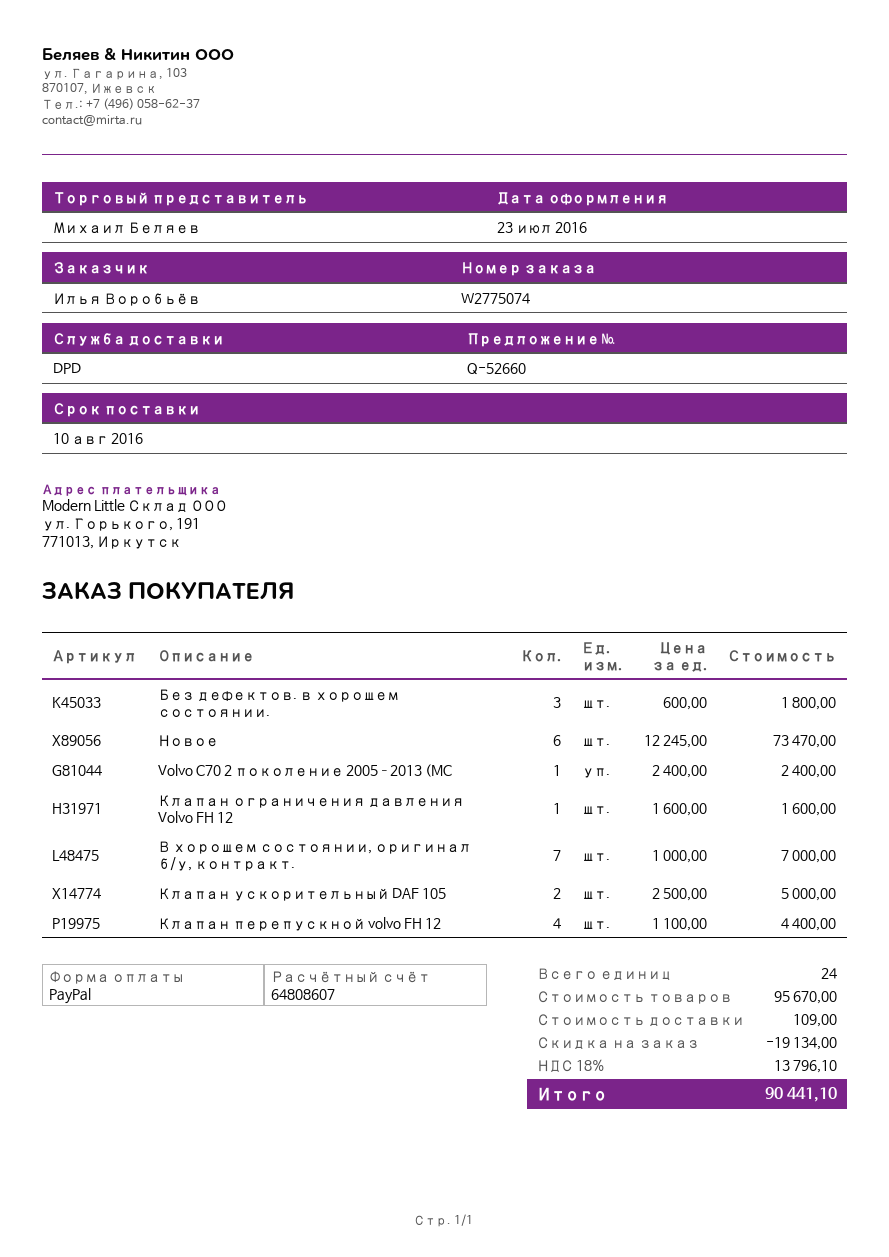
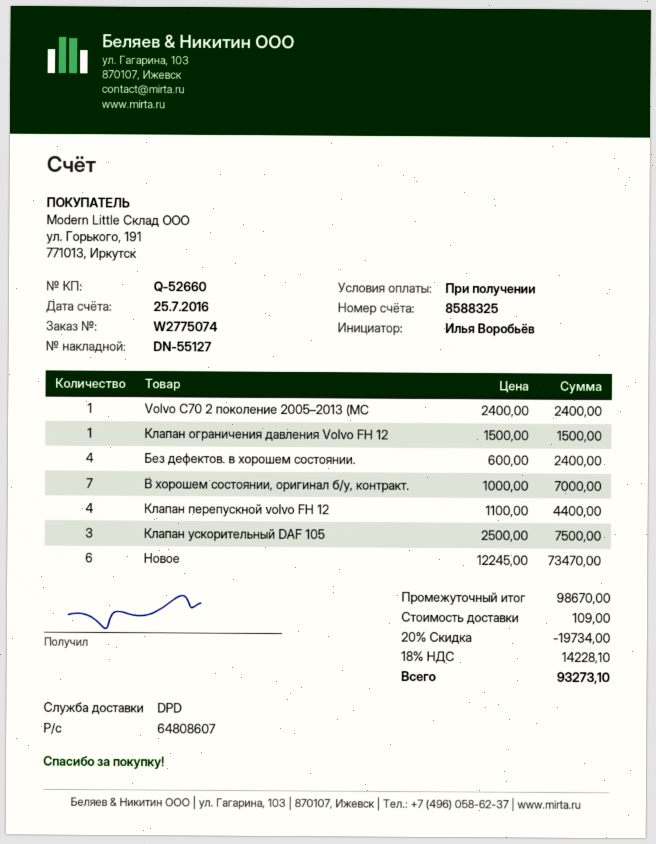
Без дефектов. в хорошем состоянии.: 3 x 600.00 = 1800.00 -> 4 x 600.00 = 2400.00
Клапан ограничения давления Volvo FH 12: 1 x 1600.00 = 1600.00 -> 1 x 1500.00 = 1500.00
Клапан ускорительный DAF 105: 2 x 2500.00 = 5000.00 -> 3 x 2500.00 = 7500.00
subtotal: 95670.00 -> 98670.00
discount: 19134.00 -> 19734.00
tax: 18% = 13796.10 -> 18% = 14228.10
total: 90441.10 -> 93273.10

